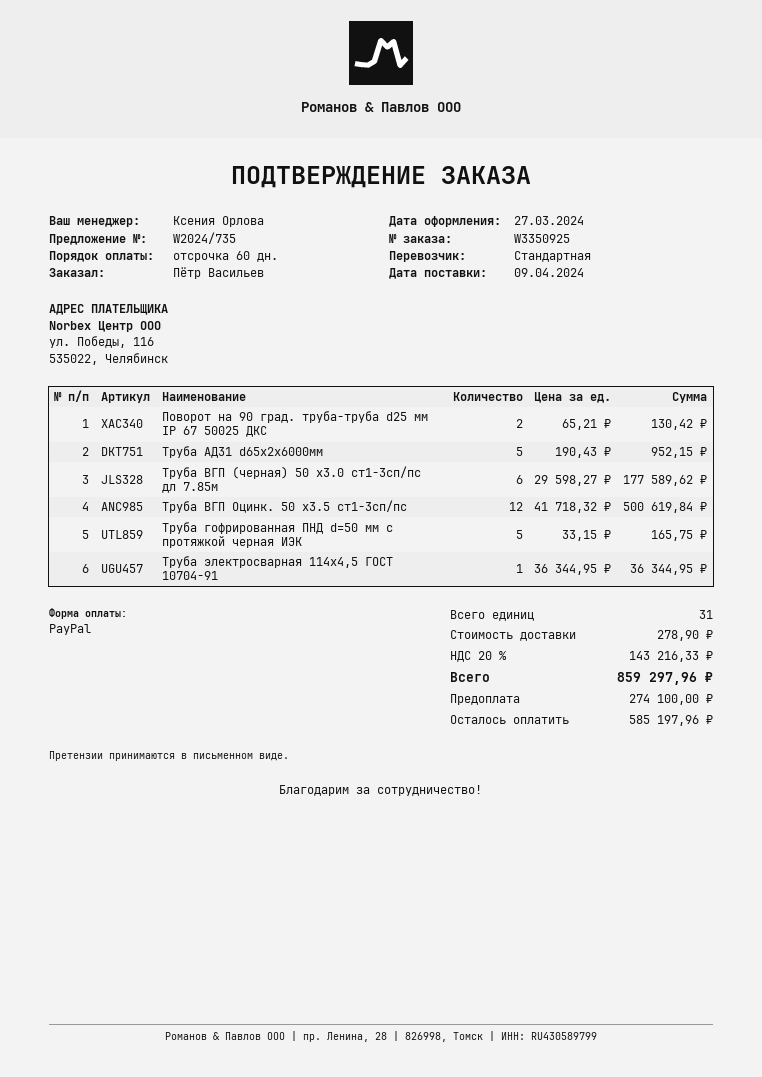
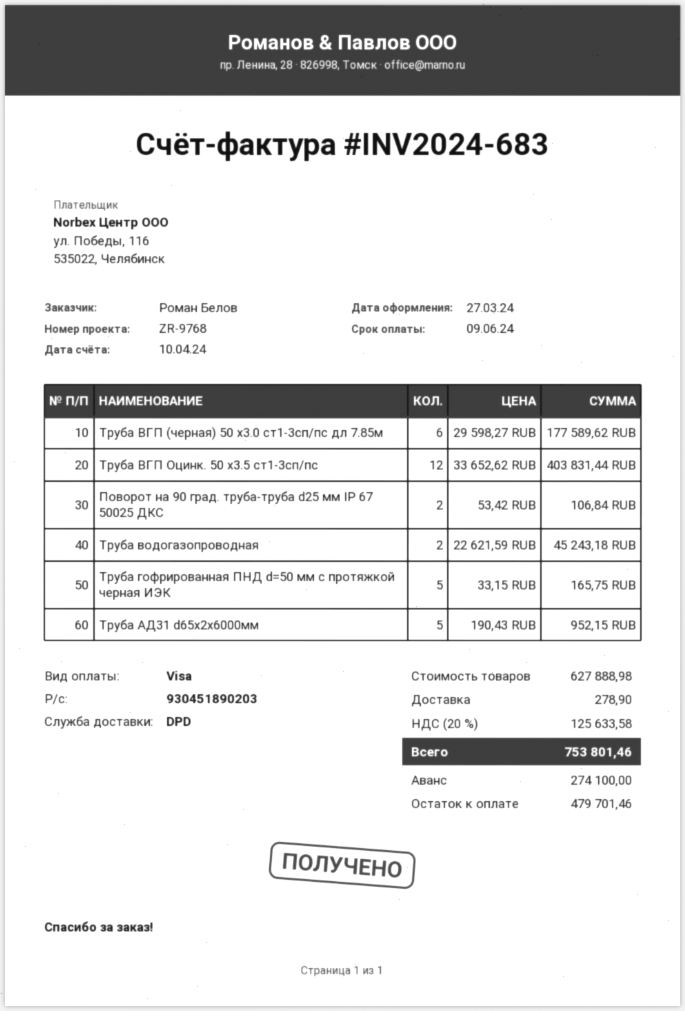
ordered by: Пётр Васильев -> Роман Белов
payment method: PayPal -> Visa
shipping method: standard -> DPD
Поворот на 90 град. труба-труба d25 мм IP 67 50025 ДКС: 2 x 65.21 = 130.42 -> 2 x 53.42 = 106.84
Труба ВГП Оцинк. 50 х3.5 ст1-3сп/пс: 12 x 41718.32 = 500619.84 -> 12 x 33652.62 = 403831.44
Труба электросварная 114х4,5 ГОСТ 10704-91: 1 x 36344.95 = 36344.95 -> none
Труба водогазопроводная: none -> 2 x 22621.59 = 45243.18
tax: 20% = 143216.33 -> 20% = 125633.58
total: 859297.96 -> 753801.46
balance: 585197.96 -> 479701.46

